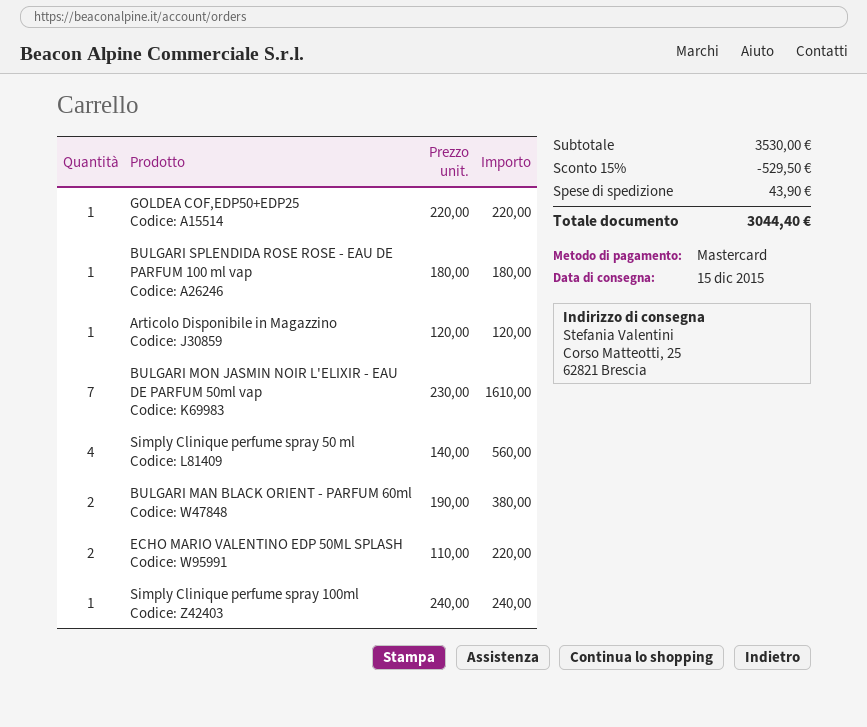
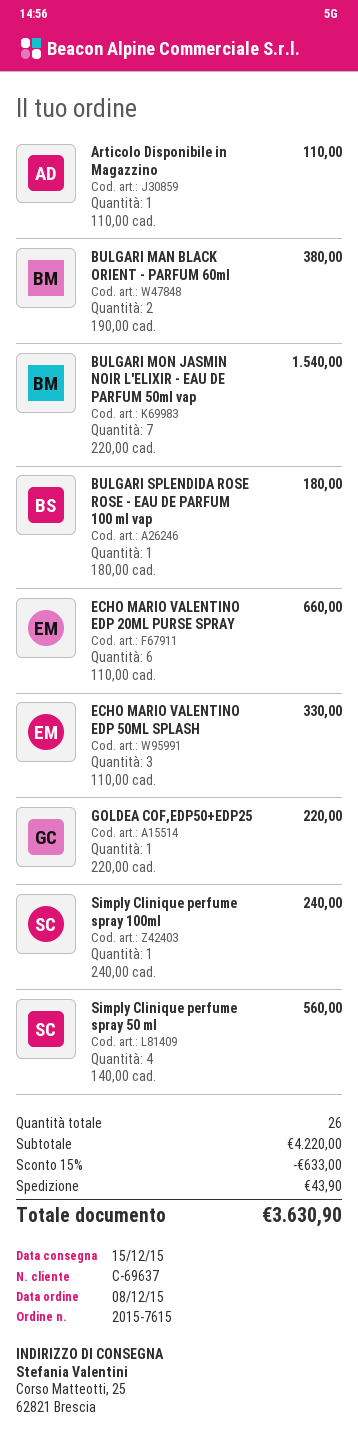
Articolo Disponibile in Magazzino: 1 x 120.00 = 120.00 -> 1 x 110.00 = 110.00
BULGARI MON JASMIN NOIR L'ELIXIR - EAU DE PARFUM 50ml vap: 7 x 230.00 = 1610.00 -> 7 x 220.00 = 1540.00
ECHO MARIO VALENTINO EDP 50ML SPLASH: 2 x 110.00 = 220.00 -> 3 x 110.00 = 330.00
ECHO MARIO VALENTINO EDP 20ML PURSE SPRAY: none -> 6 x 110.00 = 660.00
subtotal: 3530.00 -> 4220.00
discount: 15% = 529.50 -> 15% = 633.00
total: 3044.40 -> 3630.90

